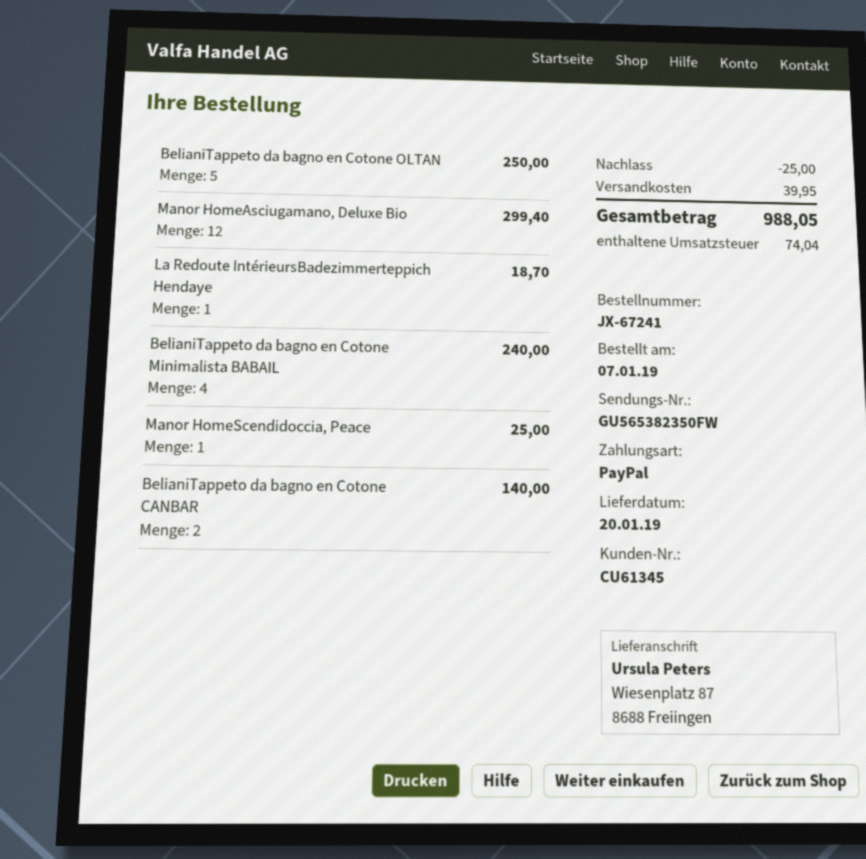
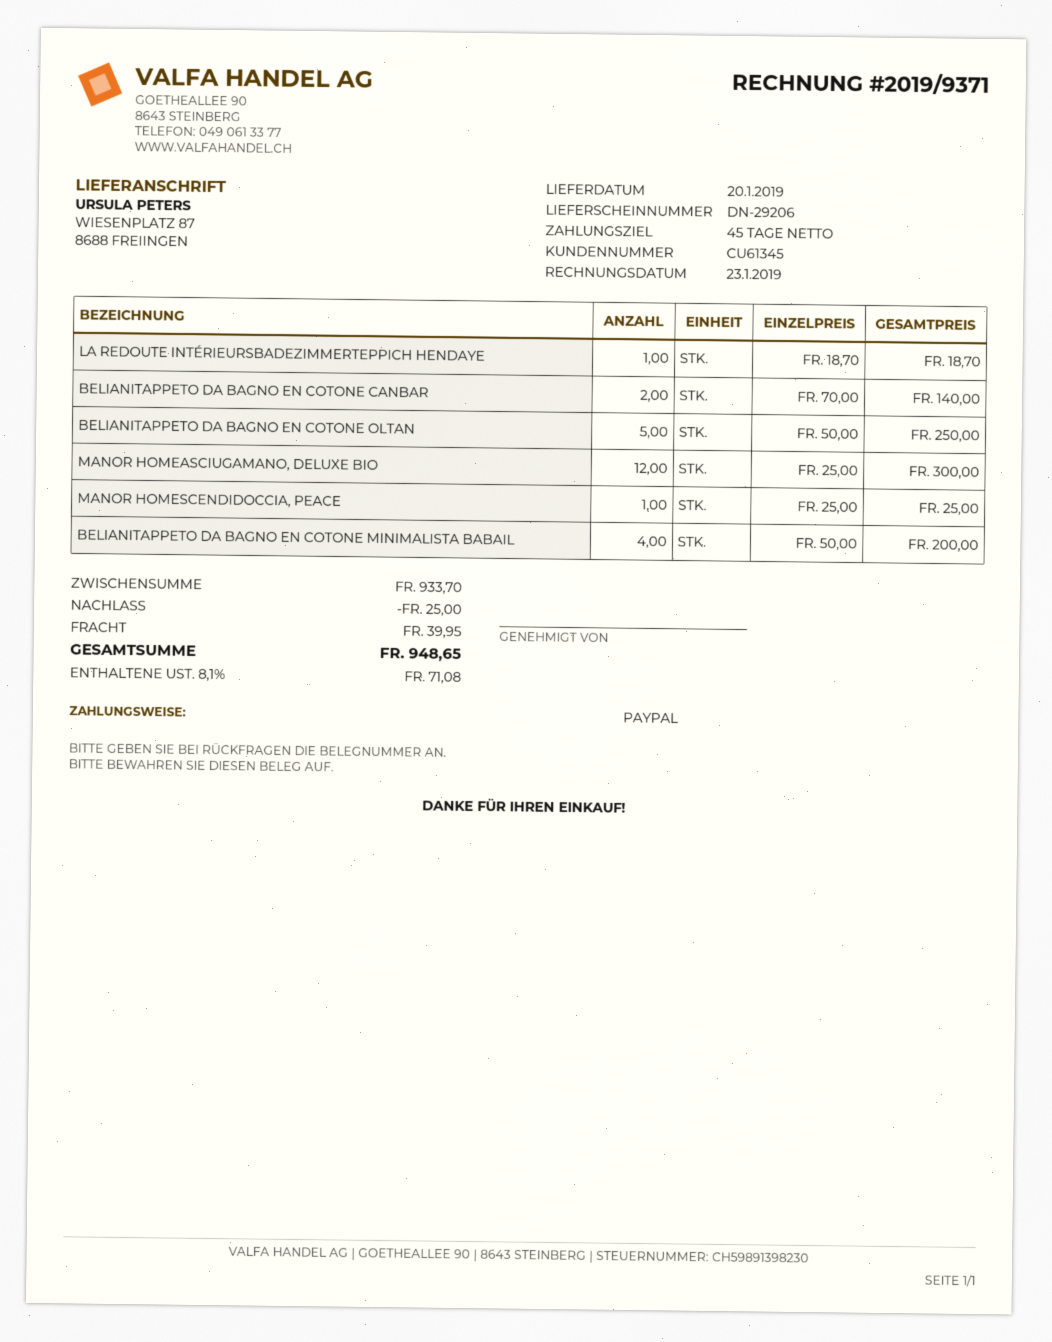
Manor HomeAsciugamano, Deluxe Bio: 12 for 299.40 -> 12 for 300.00
BelianiTappeto da bagno en Cotone Minimalista BABAIL: 4 for 240.00 -> 4 for 200.00
tax: 74.04 -> 71.08
total: 988.05 -> 948.65

